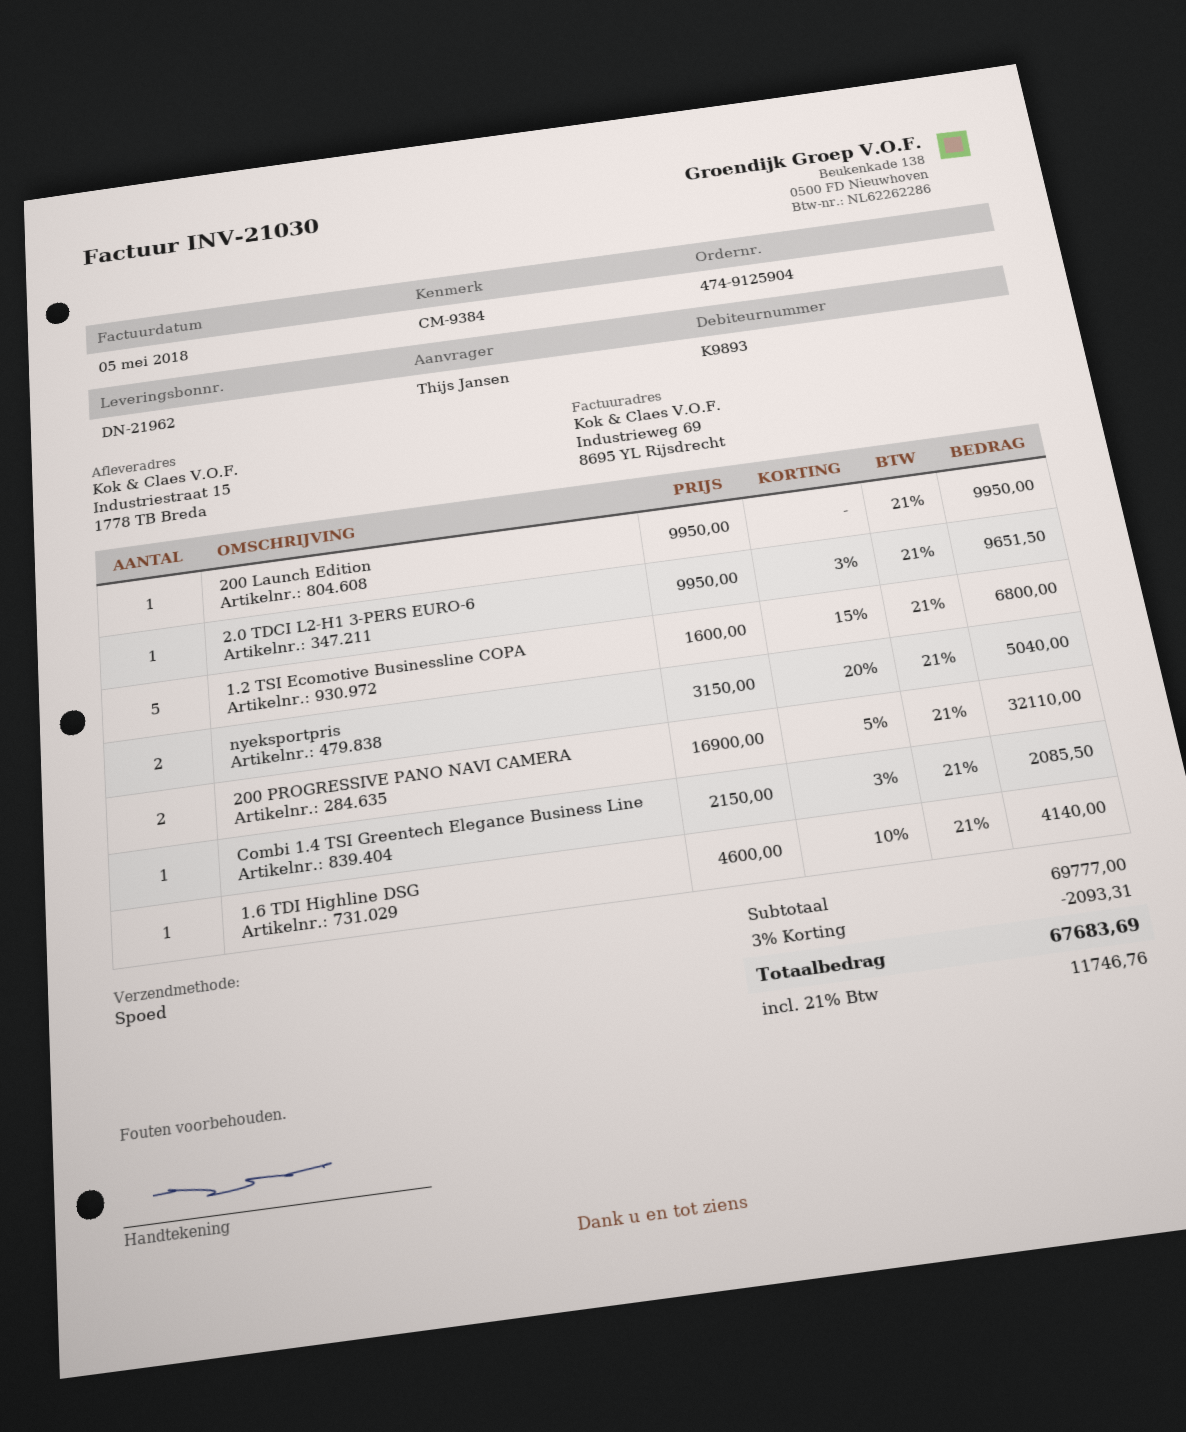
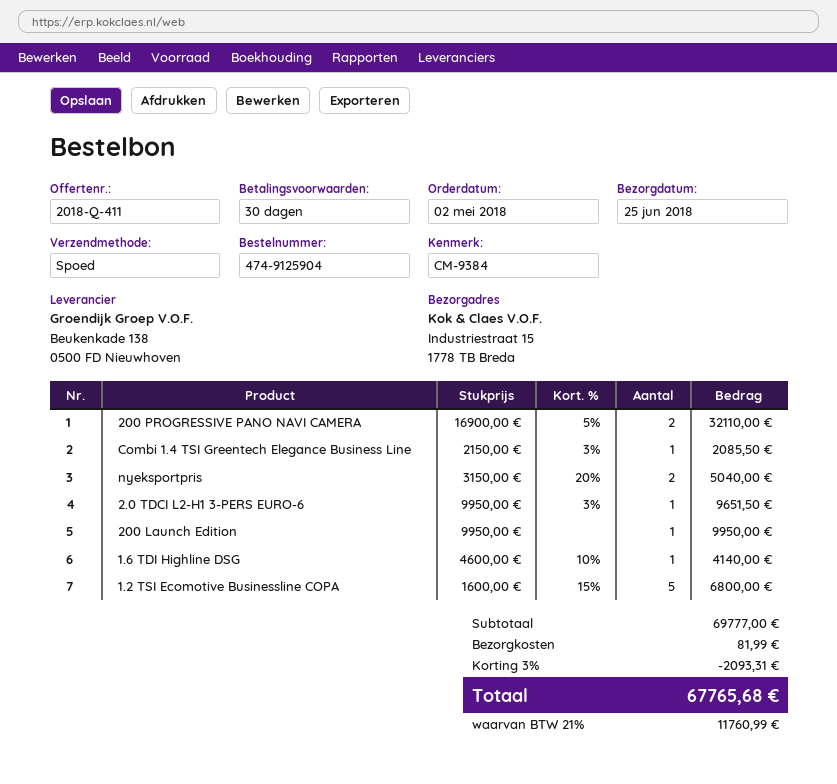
shipping: none -> 81.99
tax: 21% = 11746.76 -> 21% = 11760.99
total: 67683.69 -> 67765.68

